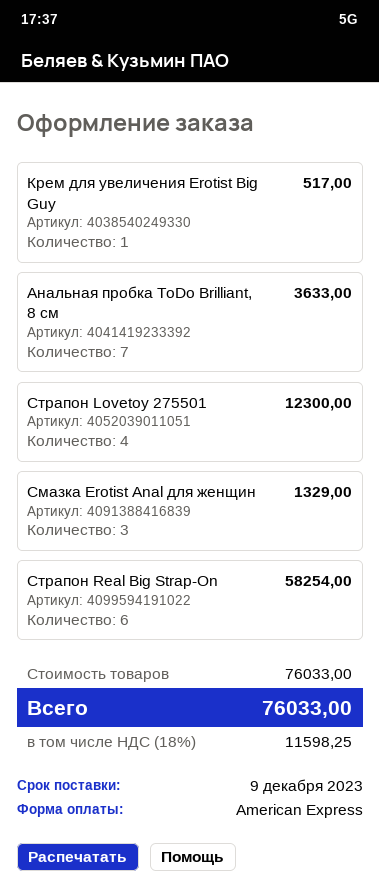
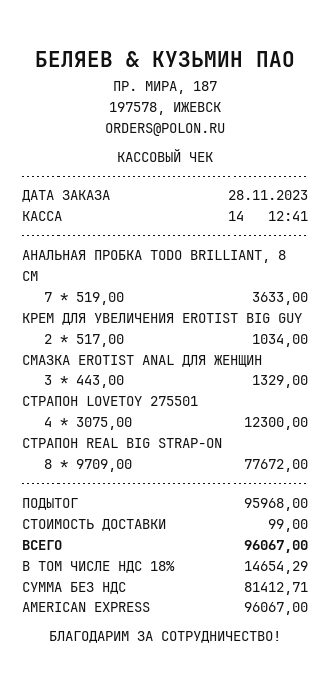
Крем для увеличения Erotist Big Guy: 1 for 517.00 -> 2 for 1034.00
Страпон Real Big Strap-On: 6 for 58254.00 -> 8 for 77672.00
subtotal: 76033.00 -> 95968.00
shipping: none -> 99.00
tax: 18% = 11598.25 -> 18% = 14654.29
total: 76033.00 -> 96067.00

